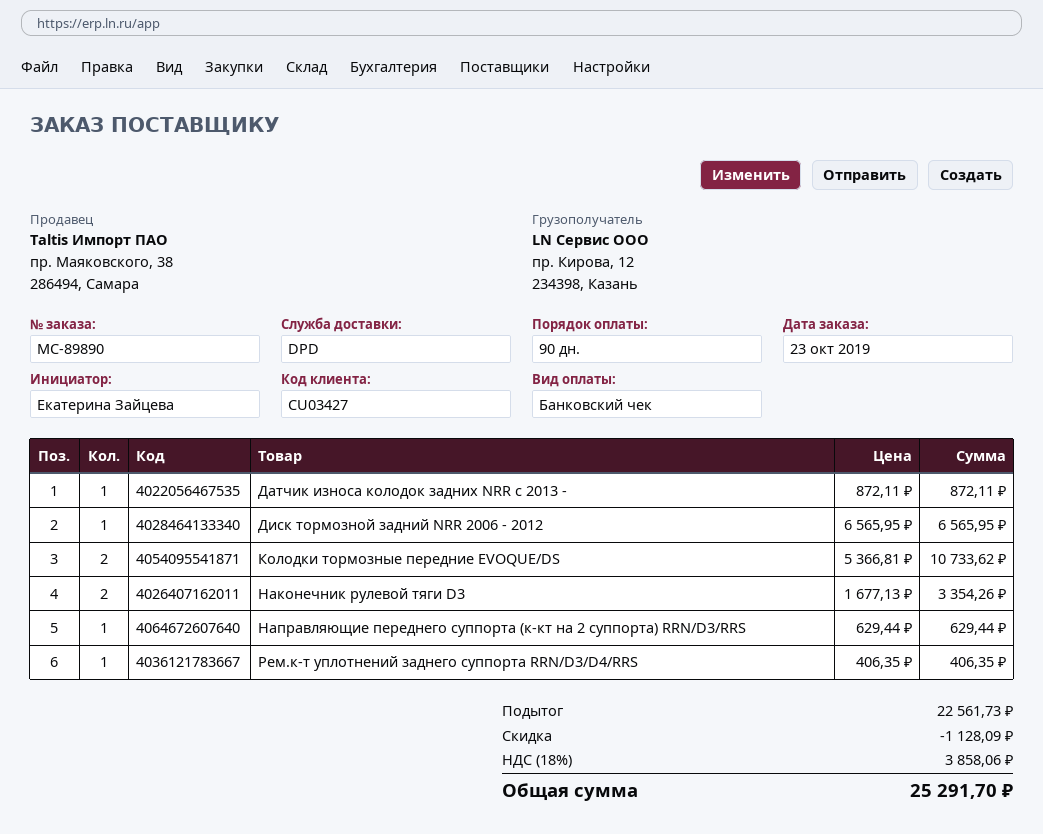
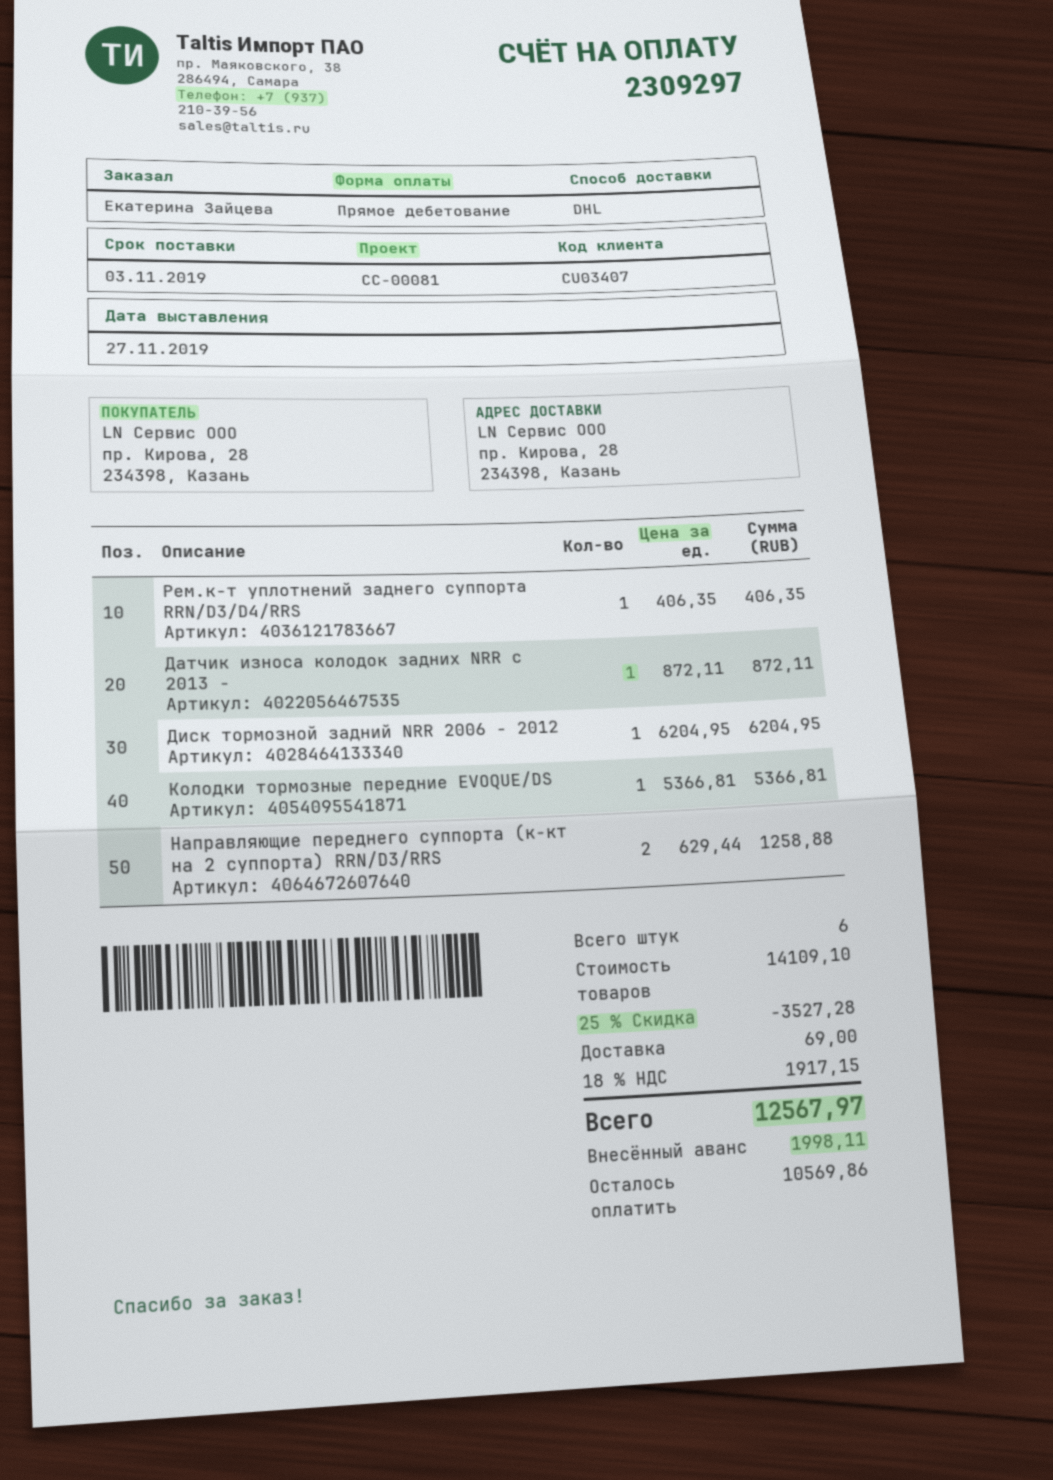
customer number: CU03427 -> CU03407
payment method: cheque -> direct debit
shipping method: DPD -> DHL
ship to: пр. Кирова, 12, 234398, Казань -> пр. Кирова, 28, 234398, Казань
Диск тормозной задний NRR 2006 - 2012: 1 x 6565.95 = 6565.95 -> 1 x 6204.95 = 6204.95
Колодки тормозные передние EVOQUE/DS: 2 x 5366.81 = 10733.62 -> 1 x 5366.81 = 5366.81
Наконечник рулевой тяги D3: 2 x 1677.13 = 3354.26 -> none
Направляющие переднего суппорта (к-кт на 2 суппорта) RRN/D3/RRS: 1 x 629.44 = 629.44 -> 2 x 629.44 = 1258.88
subtotal: 22561.73 -> 14109.10
discount: 1128.09 -> 3527.28
shipping: none -> 69.00
tax: 18% = 3858.06 -> 18% = 1917.15
total: 25291.70 -> 12567.97

